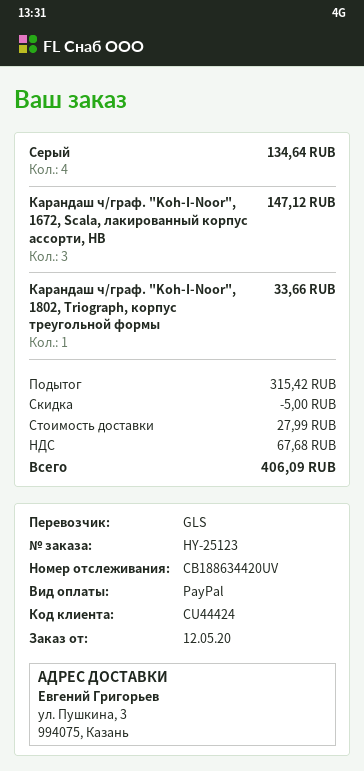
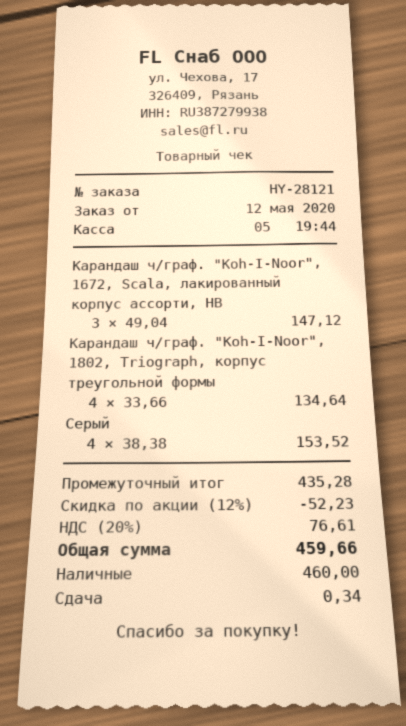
order number: HY-25123 -> HY-28121
payment method: PayPal -> cash
Серый: 4 for 134.64 -> 4 for 153.52
Карандаш ч/граф. "Koh-I-Noor", 1802, Triograph, корпус треугольной формы: 1 for 33.66 -> 4 for 134.64
subtotal: 315.42 -> 435.28
discount: 5.00 -> 52.23
shipping: 27.99 -> none
tax: 67.68 -> 76.61
total: 406.09 -> 459.66

